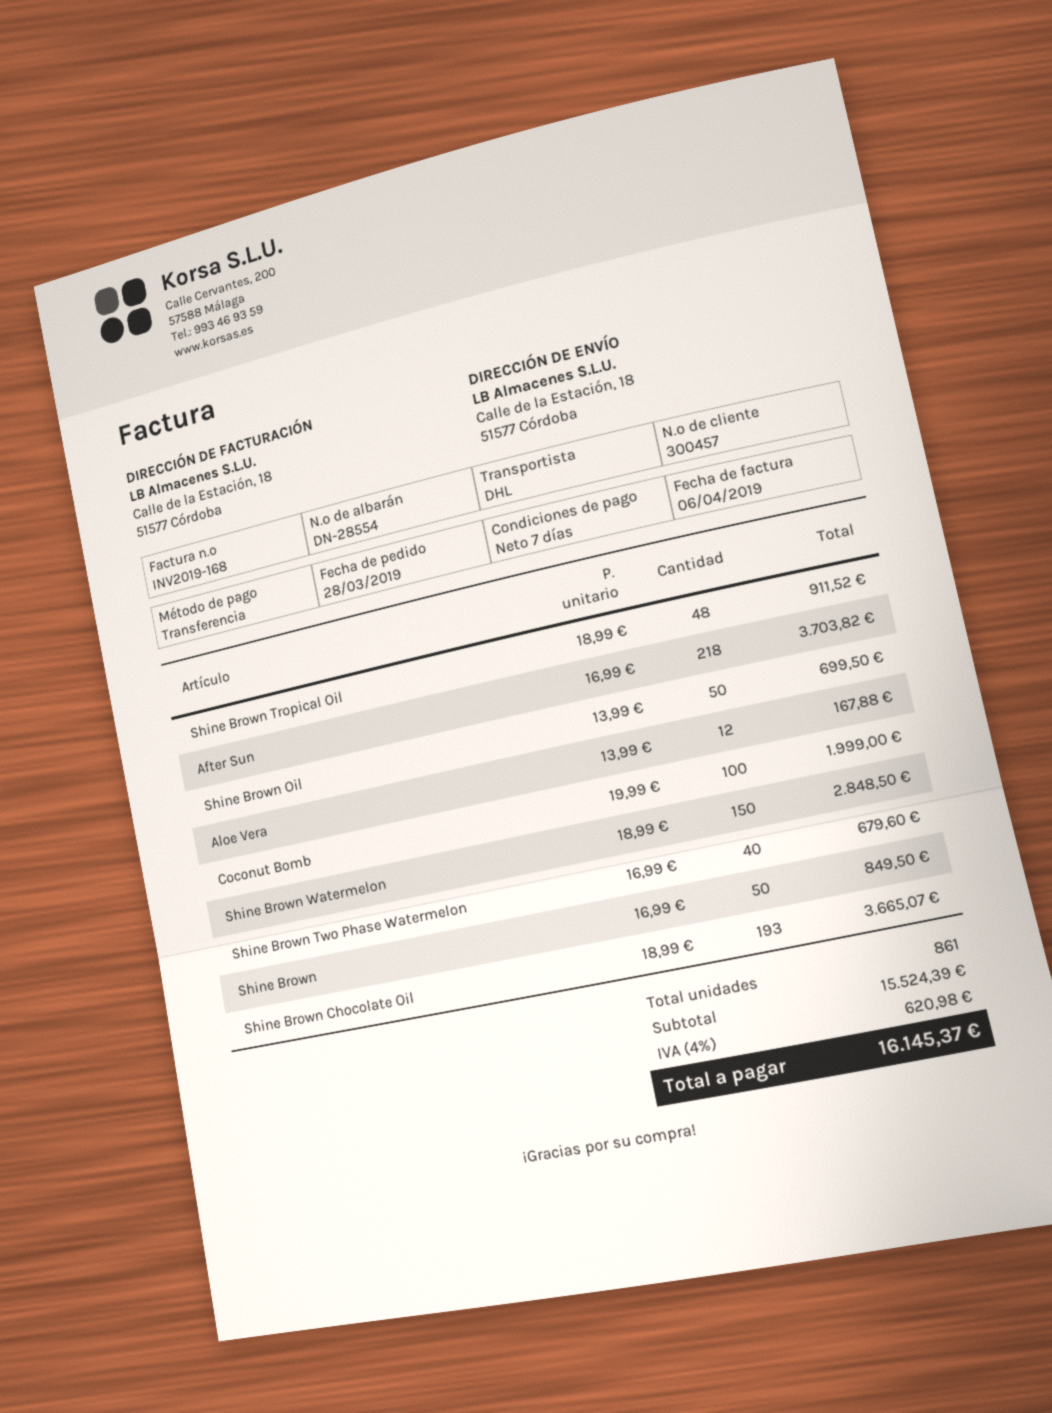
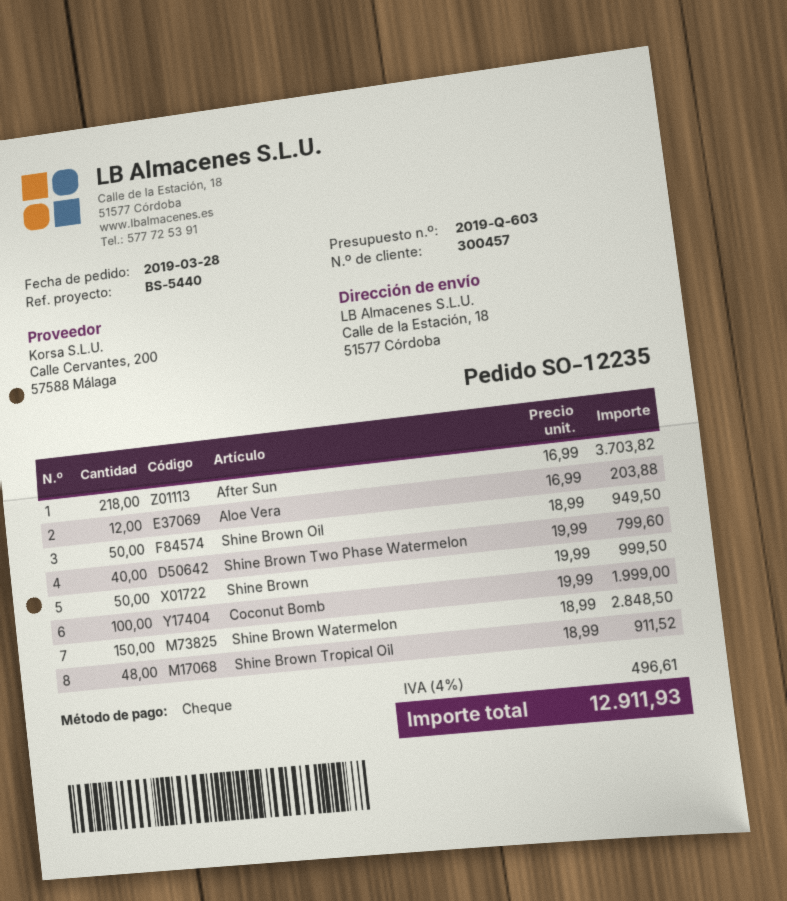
payment method: bank transfer -> cheque
Shine Brown Oil: 50 x 13.99 = 699.50 -> 50 x 18.99 = 949.50
Aloe Vera: 12 x 13.99 = 167.88 -> 12 x 16.99 = 203.88
Shine Brown Two Phase Watermelon: 40 x 16.99 = 679.60 -> 40 x 19.99 = 799.60
Shine Brown: 50 x 16.99 = 849.50 -> 50 x 19.99 = 999.50
Shine Brown Chocolate Oil: 193 x 18.99 = 3665.07 -> none
tax: 4% = 620.98 -> 4% = 496.61
total: 16145.37 -> 12911.93

